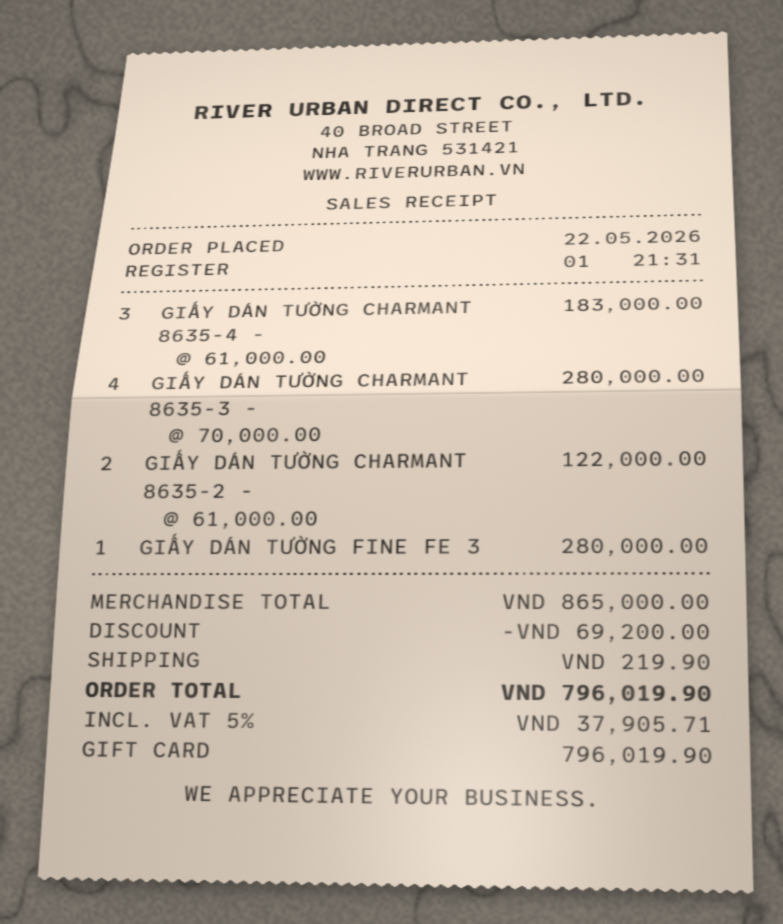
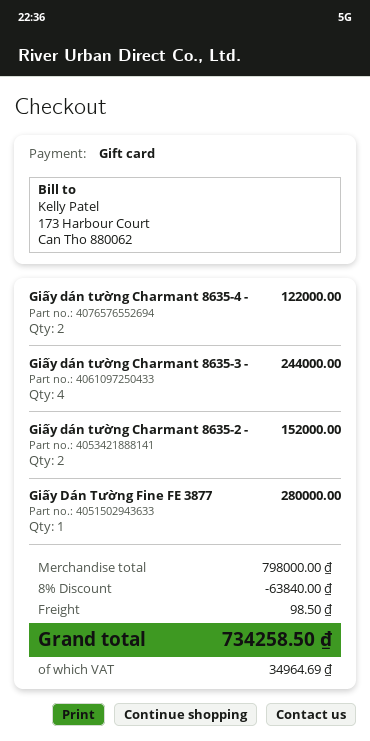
GIẤY DÁN TƯỜNG CHARMANT 8635-4 -: 3 for 183000.00 -> 2 for 122000.00
GIẤY DÁN TƯỜNG CHARMANT 8635-3 -: 4 for 280000.00 -> 4 for 244000.00
GIẤY DÁN TƯỜNG CHARMANT 8635-2 -: 2 for 122000.00 -> 2 for 152000.00
subtotal: 865000.00 -> 798000.00
discount: 69200.00 -> 63840.00
shipping: 219.90 -> 98.50
tax: 37905.71 -> 34964.69
total: 796019.90 -> 734258.50

